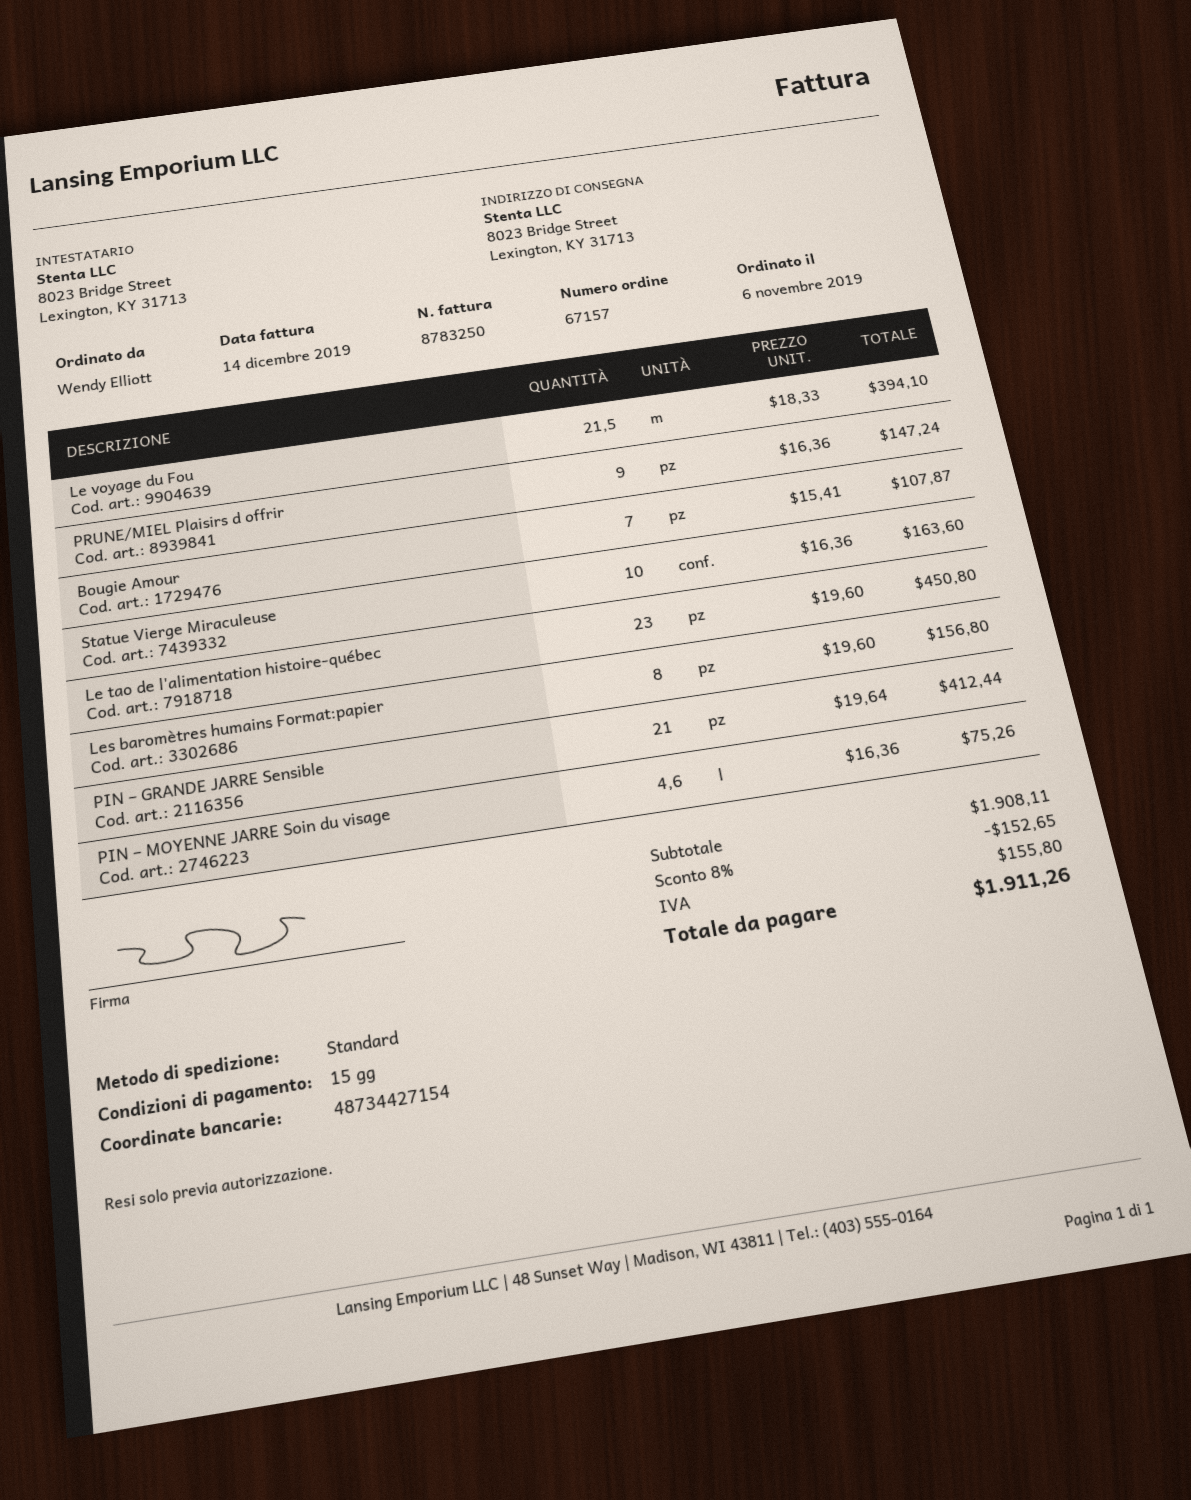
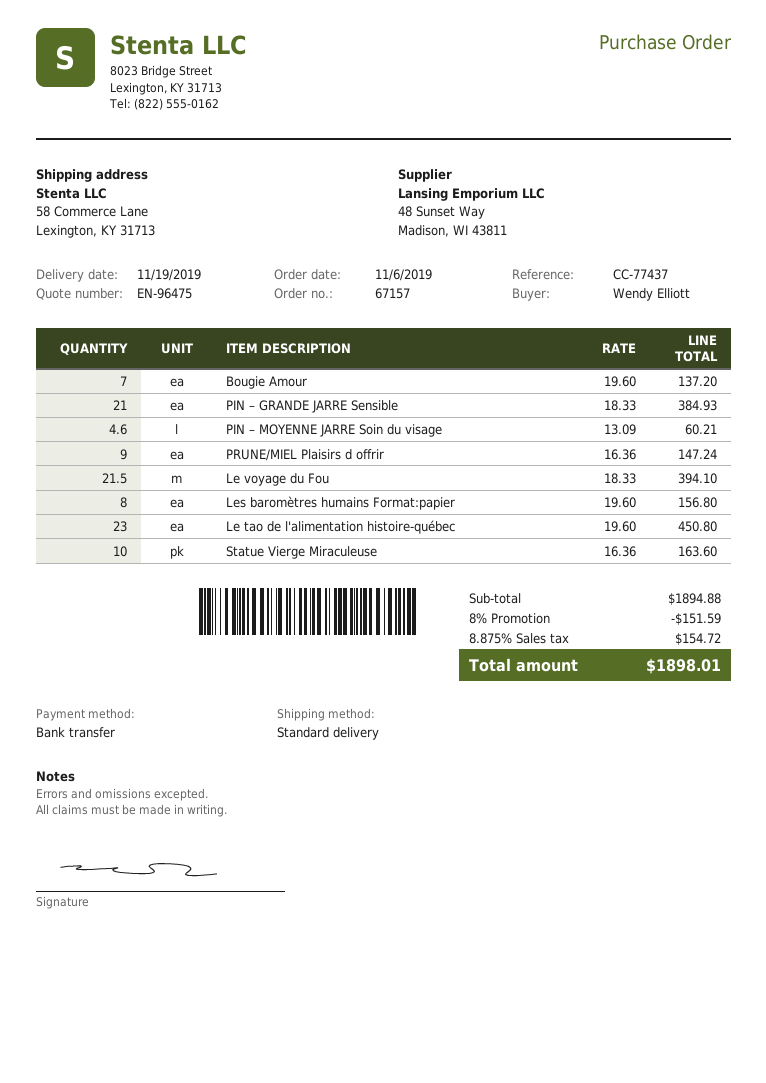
ship to: 8023 Bridge Street, Lexington, KY 31713 -> 58 Commerce Lane, Lexington, KY 31713
Bougie Amour: 7 x 15.41 = 107.87 -> 7 x 19.60 = 137.20
PIN – GRANDE JARRE Sensible: 21 x 19.64 = 412.44 -> 21 x 18.33 = 384.93
PIN – MOYENNE JARRE Soin du visage: 4.6 x 16.36 = 75.26 -> 4.6 x 13.09 = 60.21
subtotal: 1908.11 -> 1894.88
discount: 8% = 152.65 -> 8% = 151.59
tax: 155.80 -> 154.72
total: 1911.26 -> 1898.01

